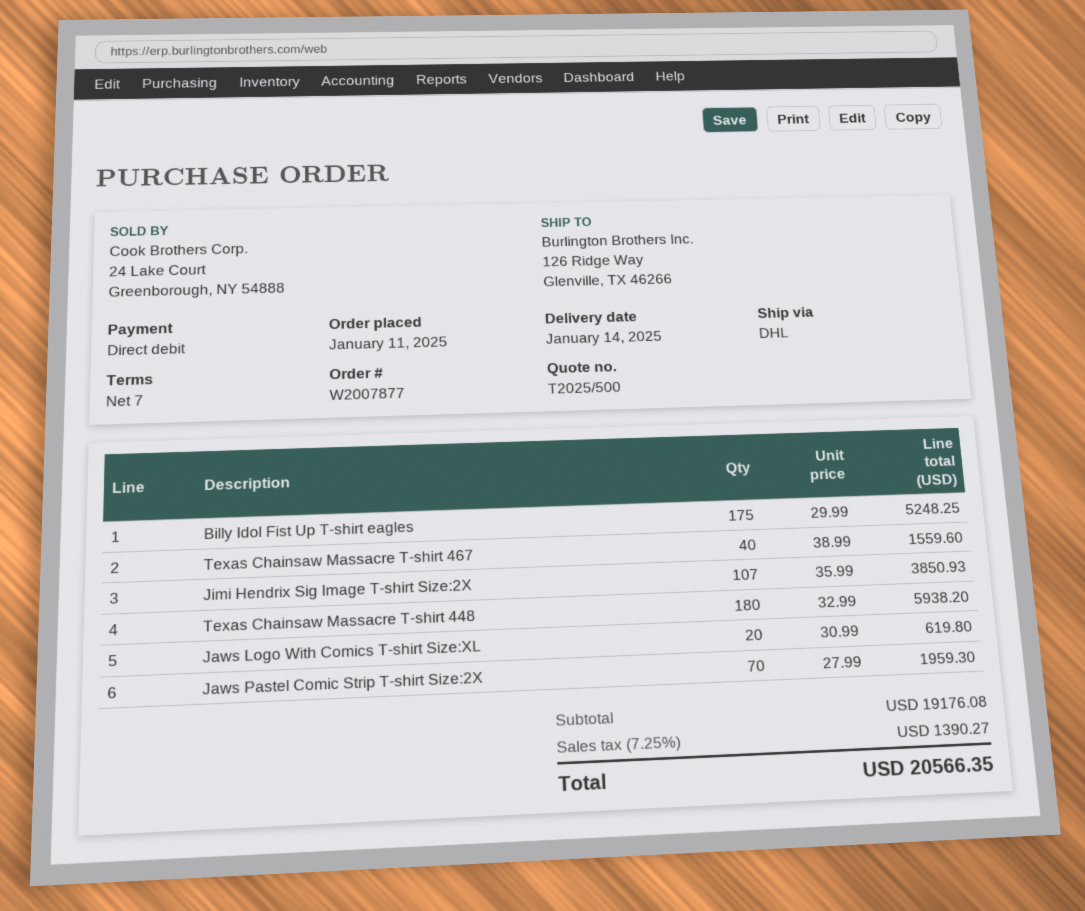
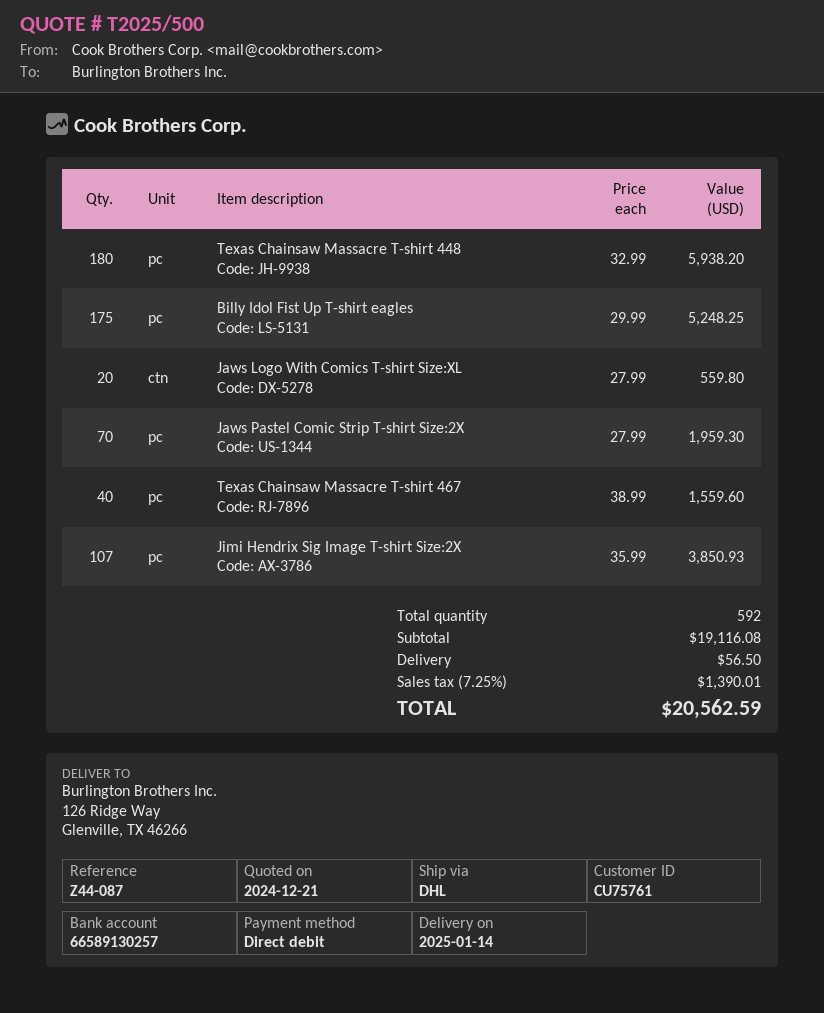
Jaws Logo With Comics T-shirt Size:XL: 20 x 30.99 = 619.80 -> 20 x 27.99 = 559.80
subtotal: 19176.08 -> 19116.08
shipping: none -> 56.50
tax: 7.25% = 1390.27 -> 7.25% = 1390.01
total: 20566.35 -> 20562.59

